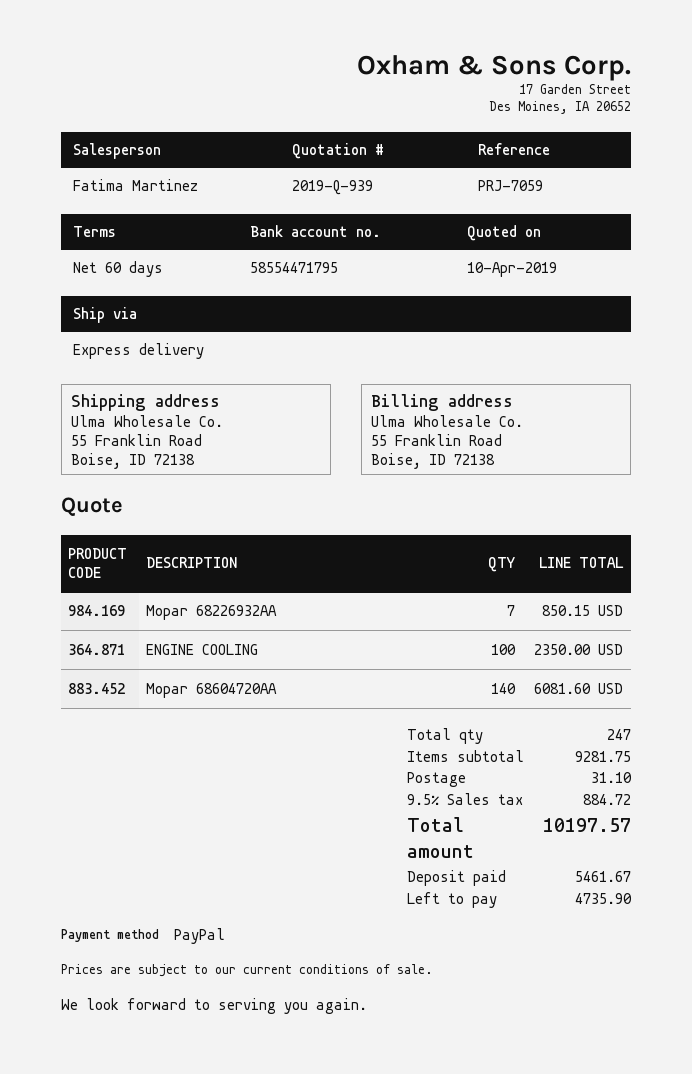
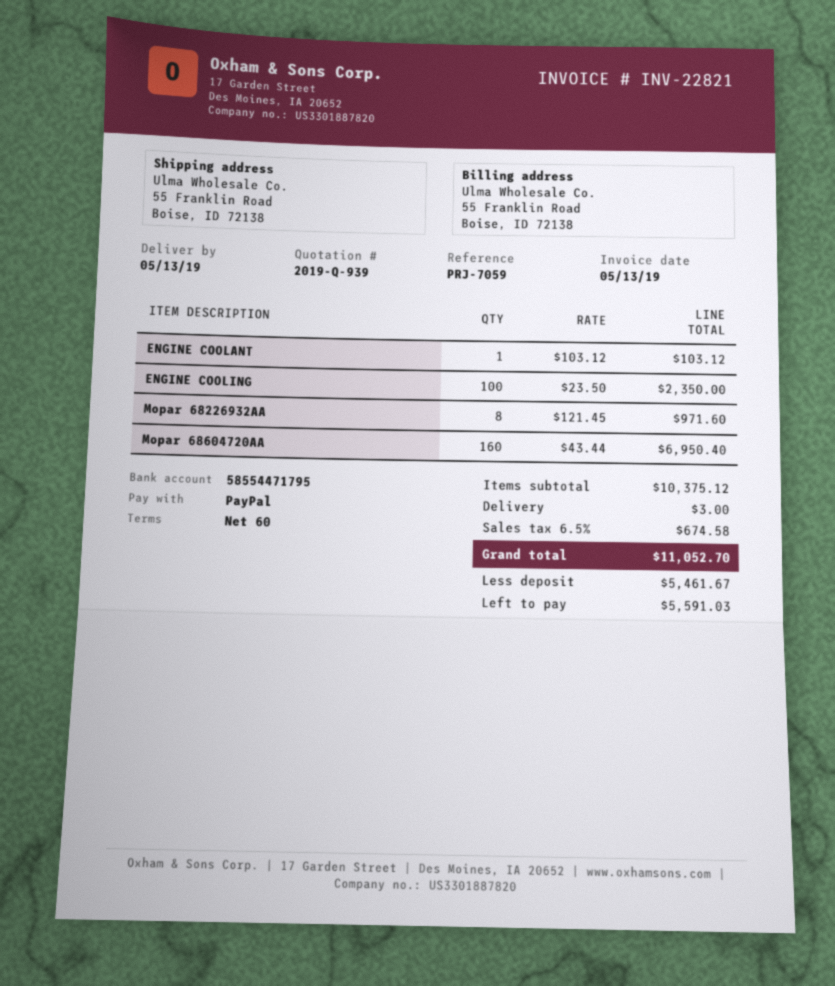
Mopar 68226932AA: 7 for 850.15 -> 8 for 971.60
Mopar 68604720AA: 140 for 6081.60 -> 160 for 6950.40
ENGINE COOLANT: none -> 1 for 103.12
subtotal: 9281.75 -> 10375.12
shipping: 31.10 -> 3.00
tax: 9.5% = 884.72 -> 6.5% = 674.58
total: 10197.57 -> 11052.70
balance: 4735.90 -> 5591.03

